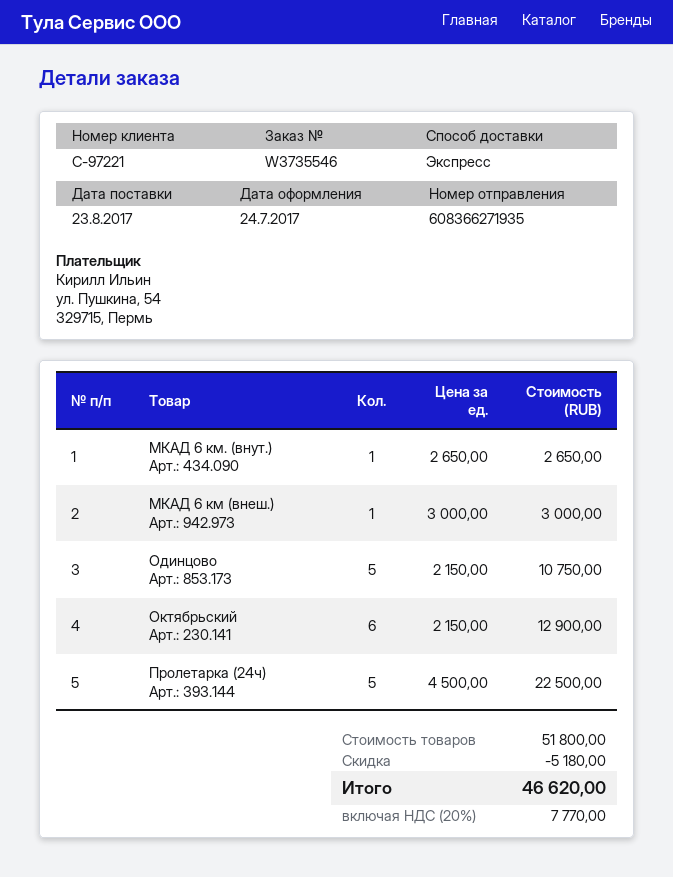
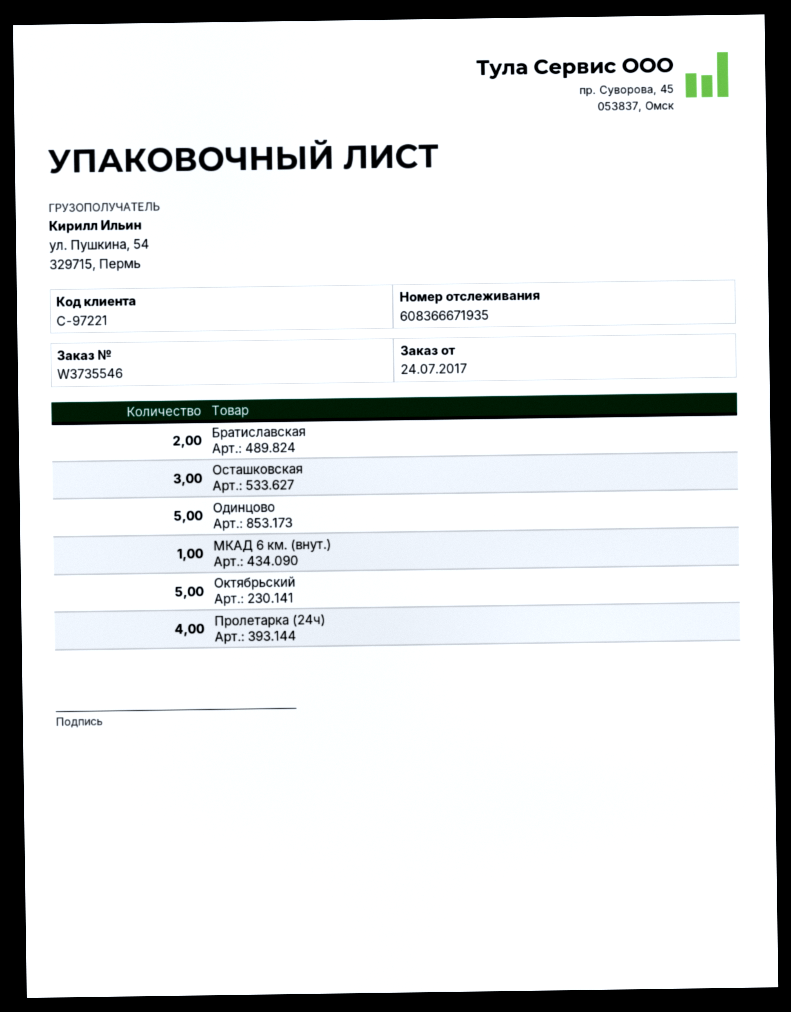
tracking number: 608366271935 -> 608366671935
МКАД 6 км (внеш.): 1 -> none
Октябрьский: 6 -> 5
Пролетарка (24ч): 5 -> 4
Братиславская: none -> 2
Осташковская: none -> 3

